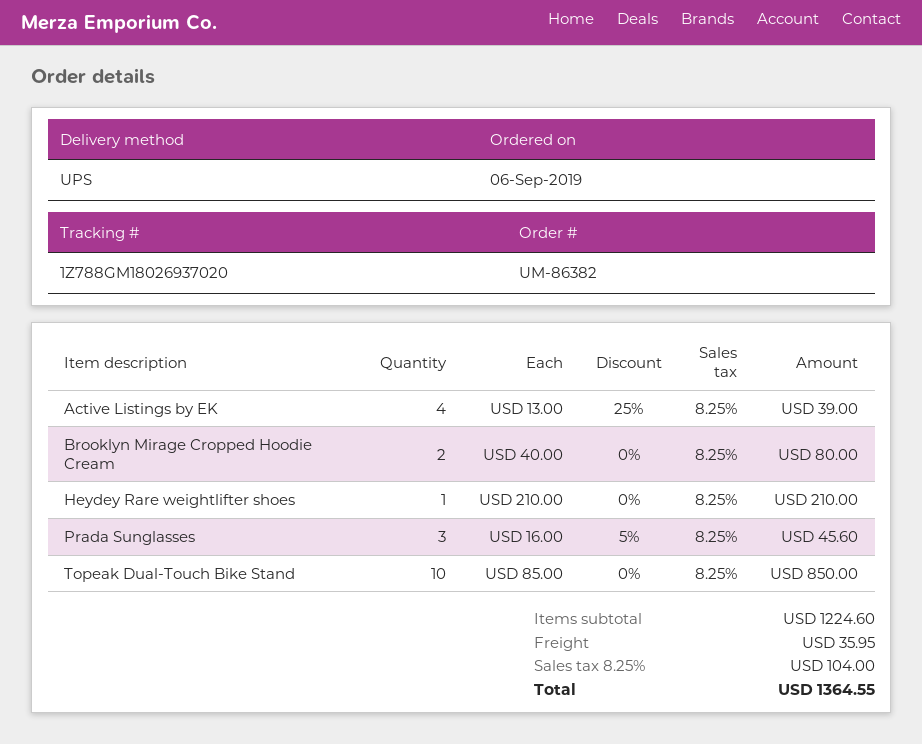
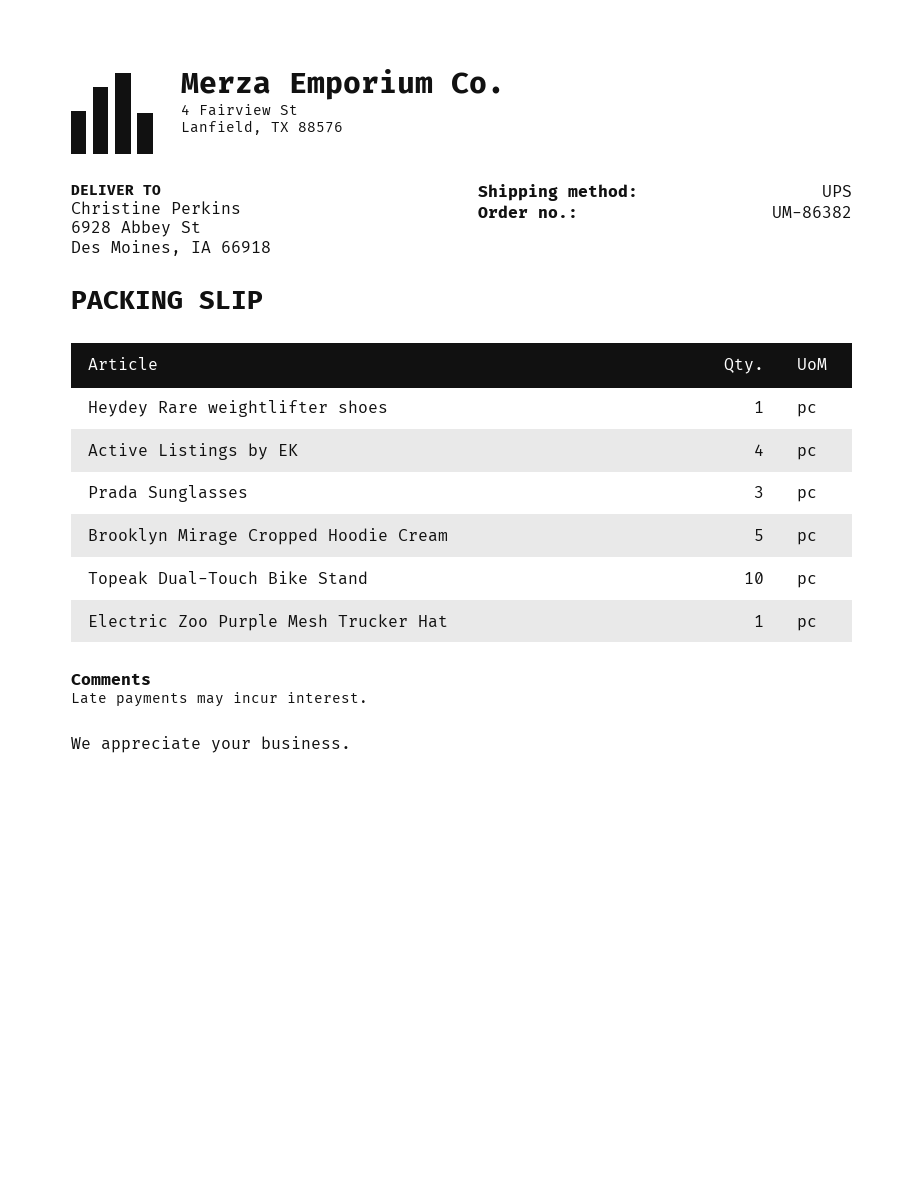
Brooklyn Mirage Cropped Hoodie Cream: 2 -> 5
Electric Zoo Purple Mesh Trucker Hat: none -> 1

